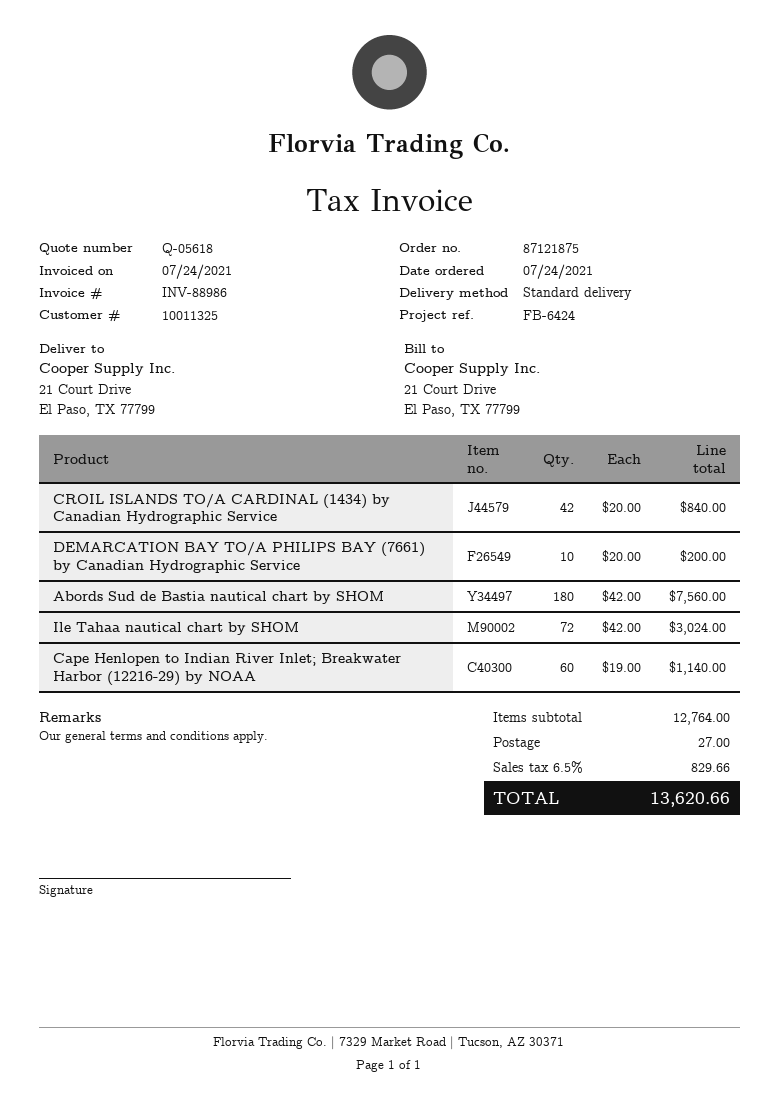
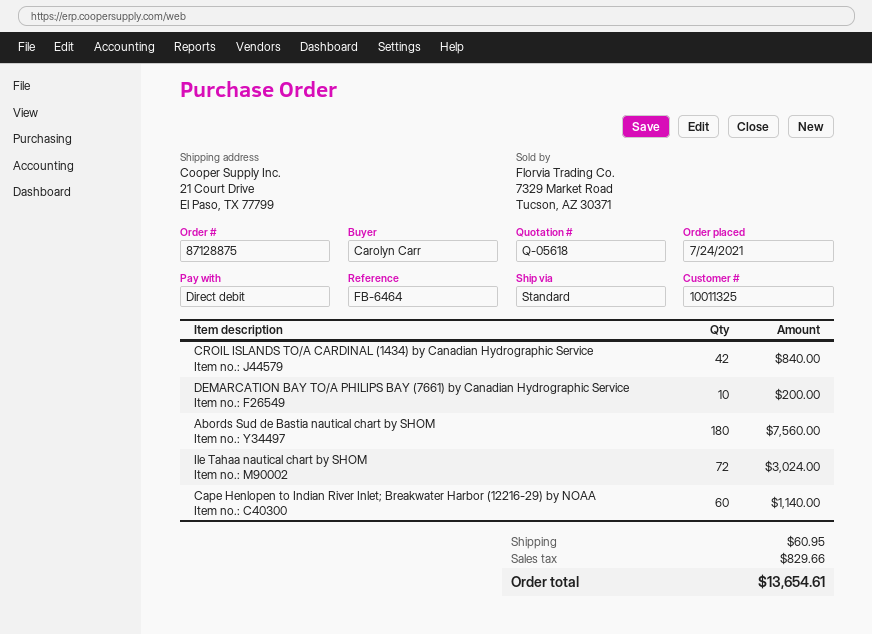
order number: 87121875 -> 87128875
reference: FB-6424 -> FB-6464
shipping: 27.00 -> 60.95
total: 13620.66 -> 13654.61

